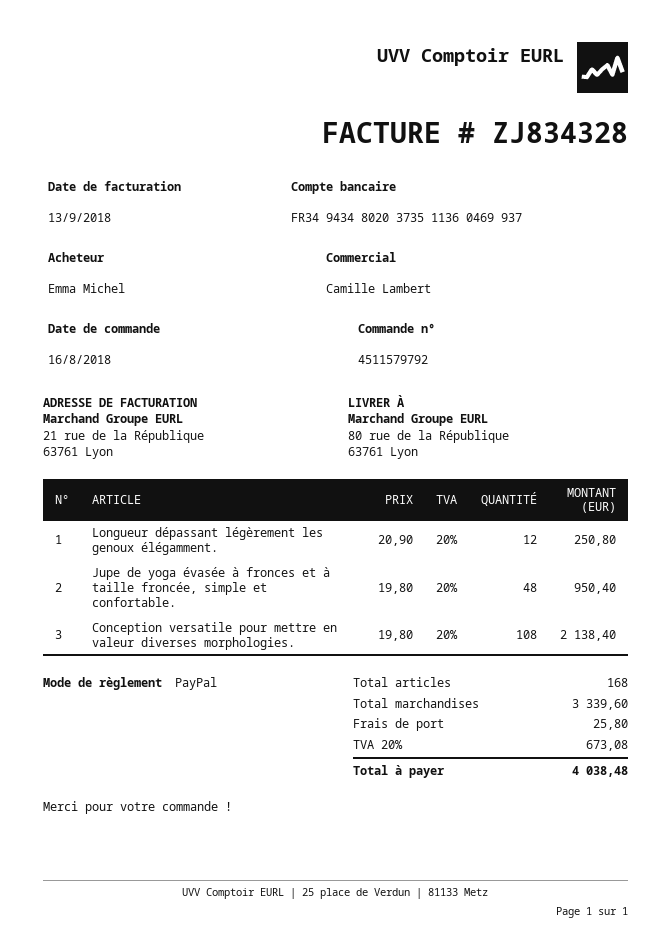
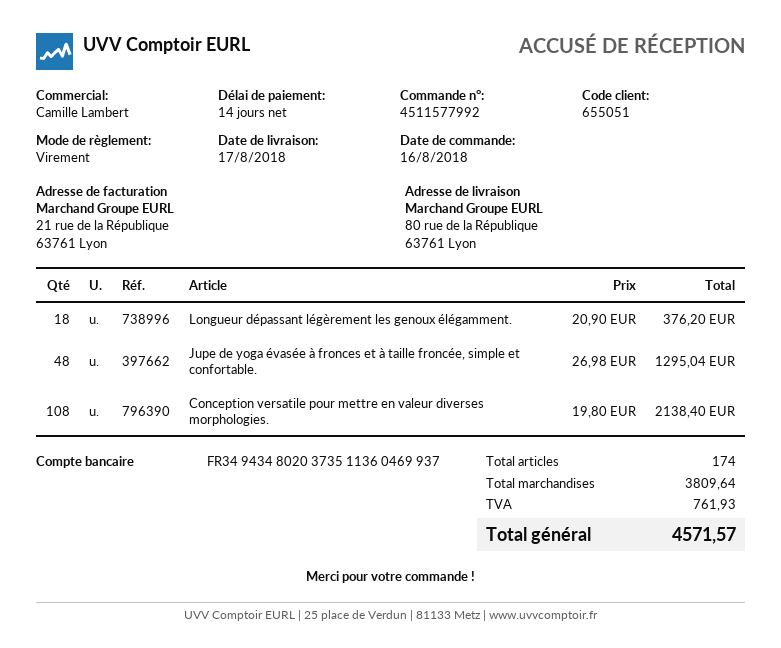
order number: 4511579792 -> 4511577992
payment method: PayPal -> bank transfer
Longueur dépassant légèrement les genoux élégamment.: 12 x 20.90 = 250.80 -> 18 x 20.90 = 376.20
Jupe de yoga évasée à fronces et à taille froncée, simple et confortable.: 48 x 19.80 = 950.40 -> 48 x 26.98 = 1295.04
total quantity: 168 -> 174
subtotal: 3339.60 -> 3809.64
shipping: 25.80 -> none
tax: 673.08 -> 761.93
total: 4038.48 -> 4571.57

